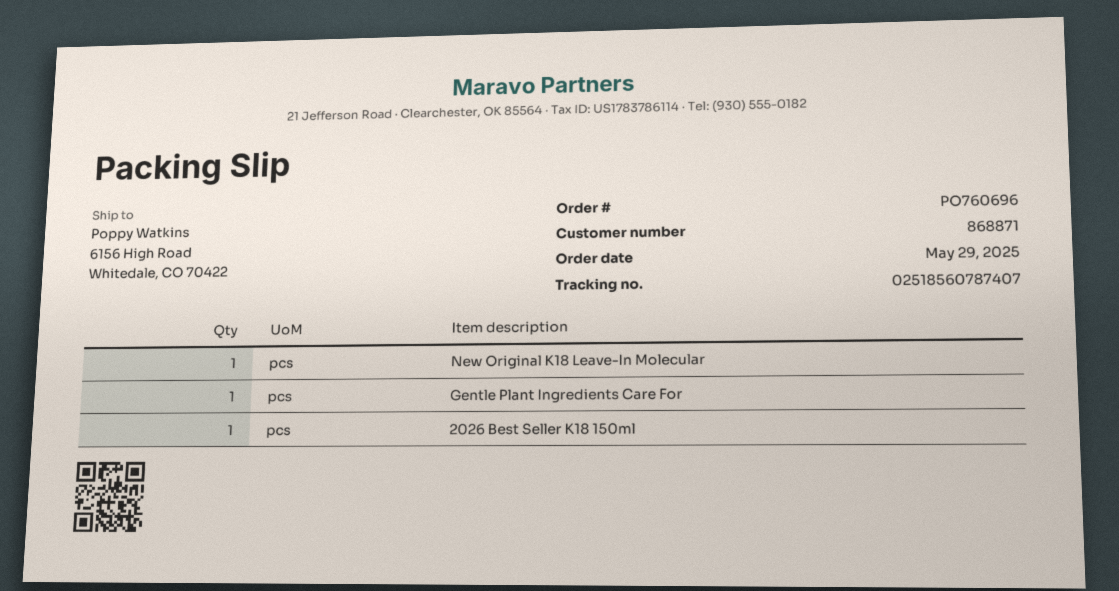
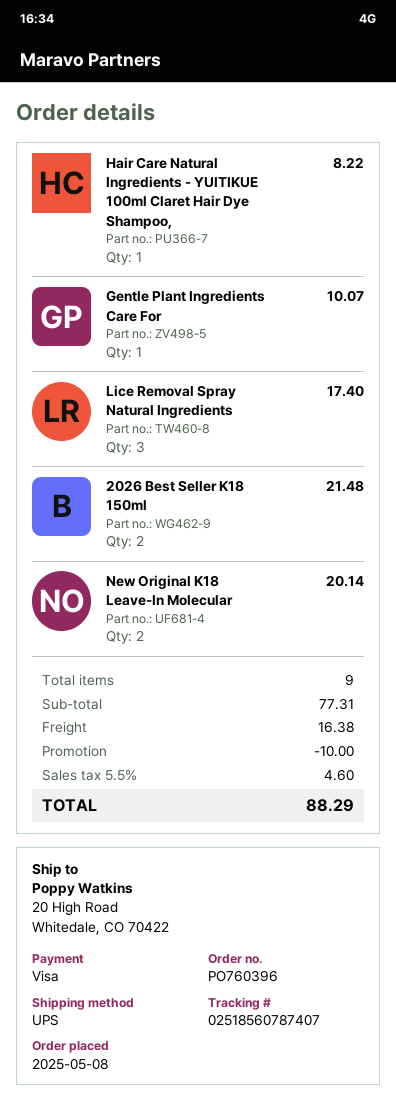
order number: PO760696 -> PO760396
order date: 2025-05-29 -> 2025-05-08
ship to: 6156 High Road, Whitedale, CO 70422 -> 20 High Road, Whitedale, CO 70422
New Original K18 Leave-In Molecular: 1 -> 2
2026 Best Seller K18 150ml: 1 -> 2
Hair Care Natural Ingredients - YUITIKUE 100ml Claret Hair Dye Shampoo,: none -> 1
Lice Removal Spray Natural Ingredients: none -> 3

